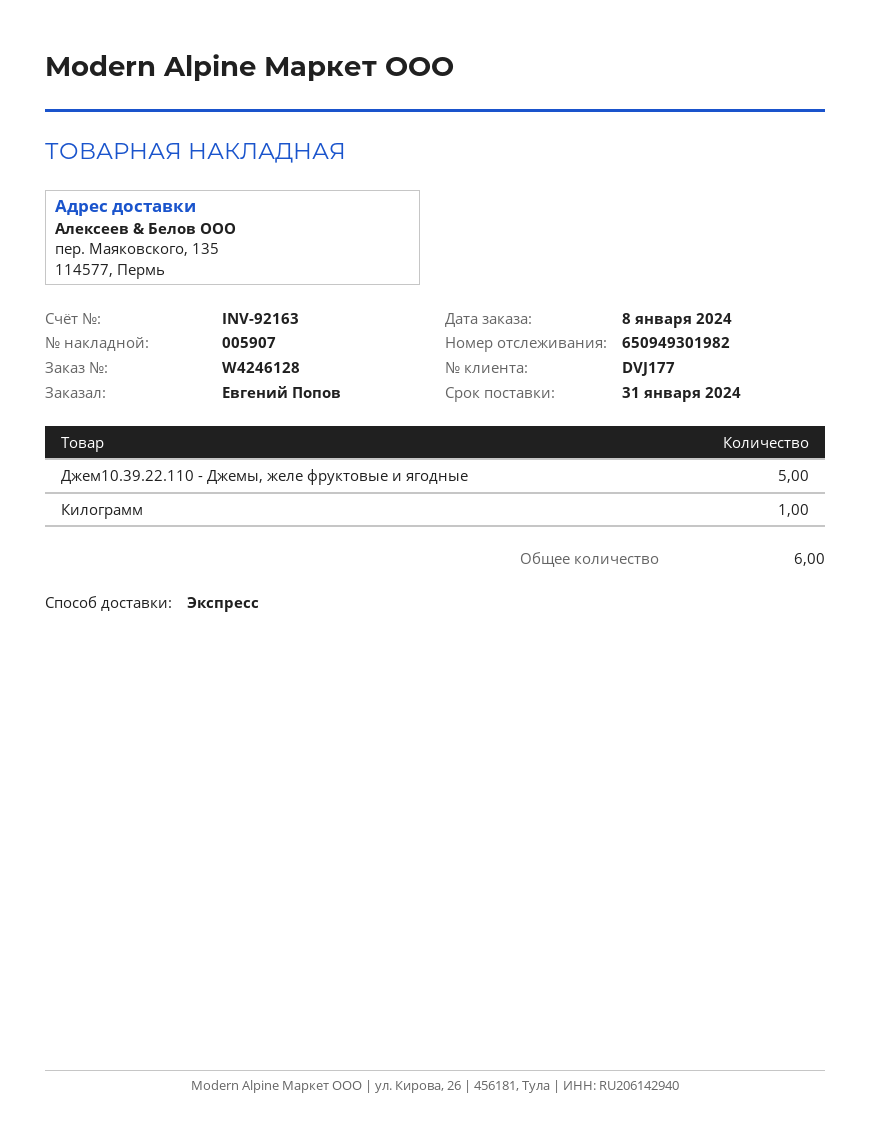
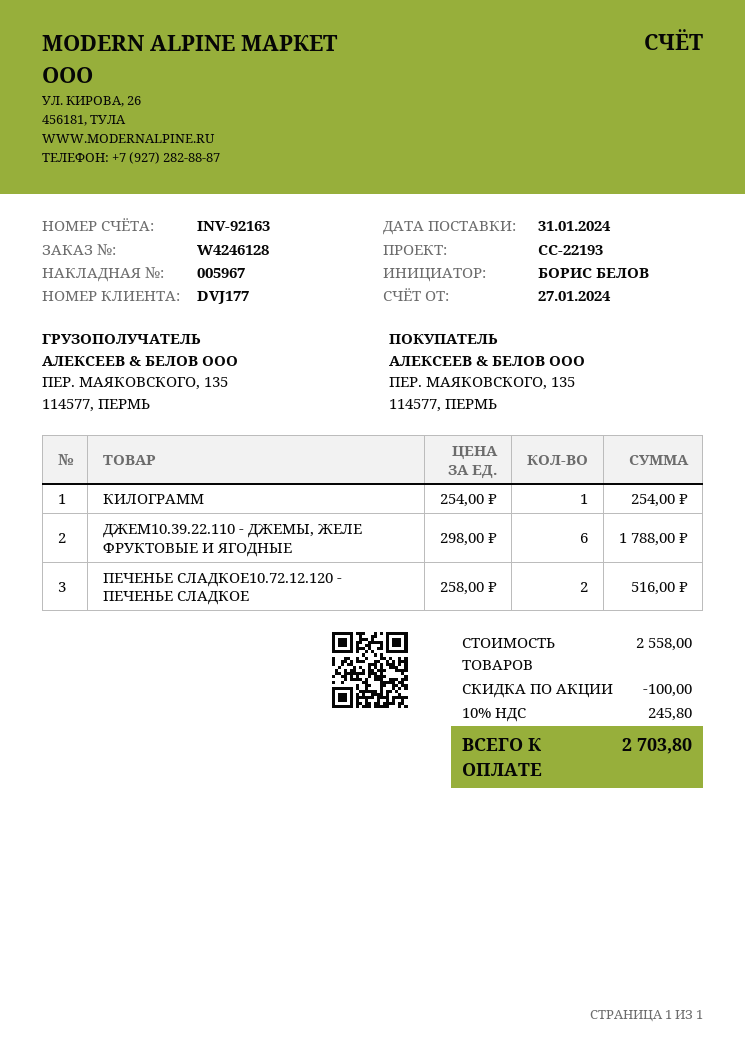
delivery note number: 005907 -> 005967
ordered by: Евгений Попов -> БОРИС БЕЛОВ
Джем10.39.22.110 - Джемы, желе фруктовые и ягодные: 5 -> 6
ПЕЧЕНЬЕ СЛАДКОЕ10.72.12.120 - ПЕЧЕНЬЕ СЛАДКОЕ: none -> 2

